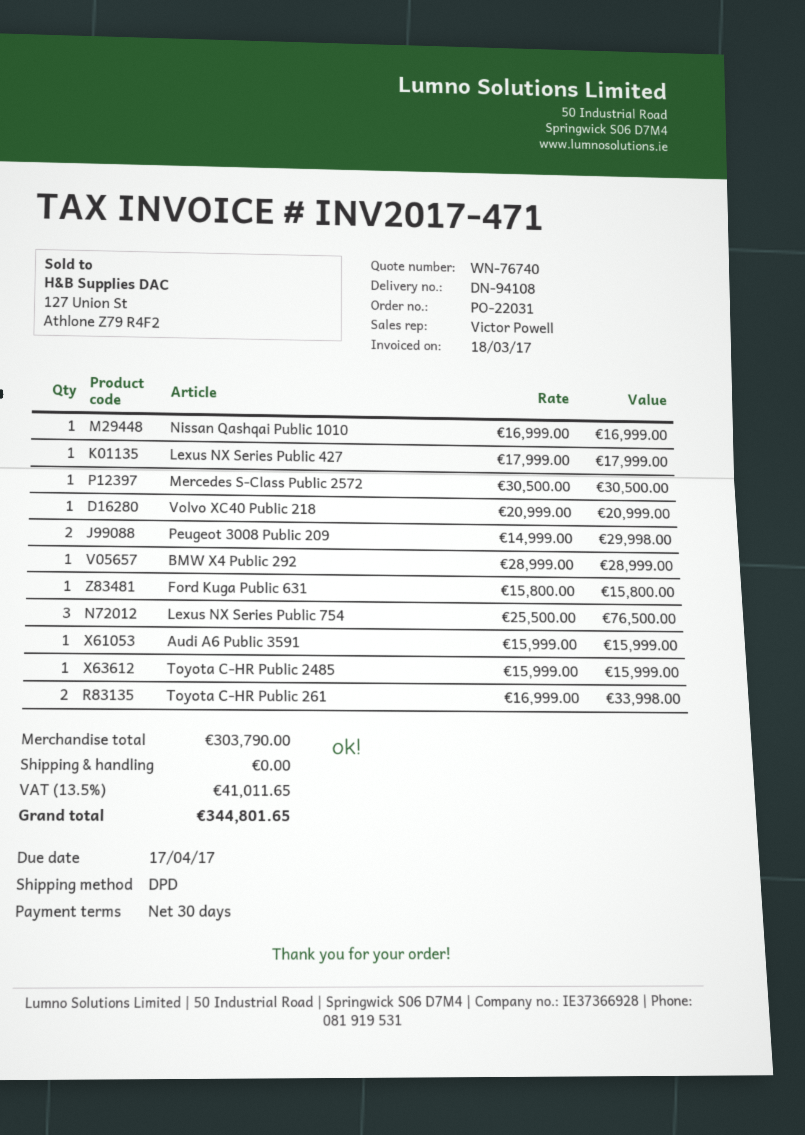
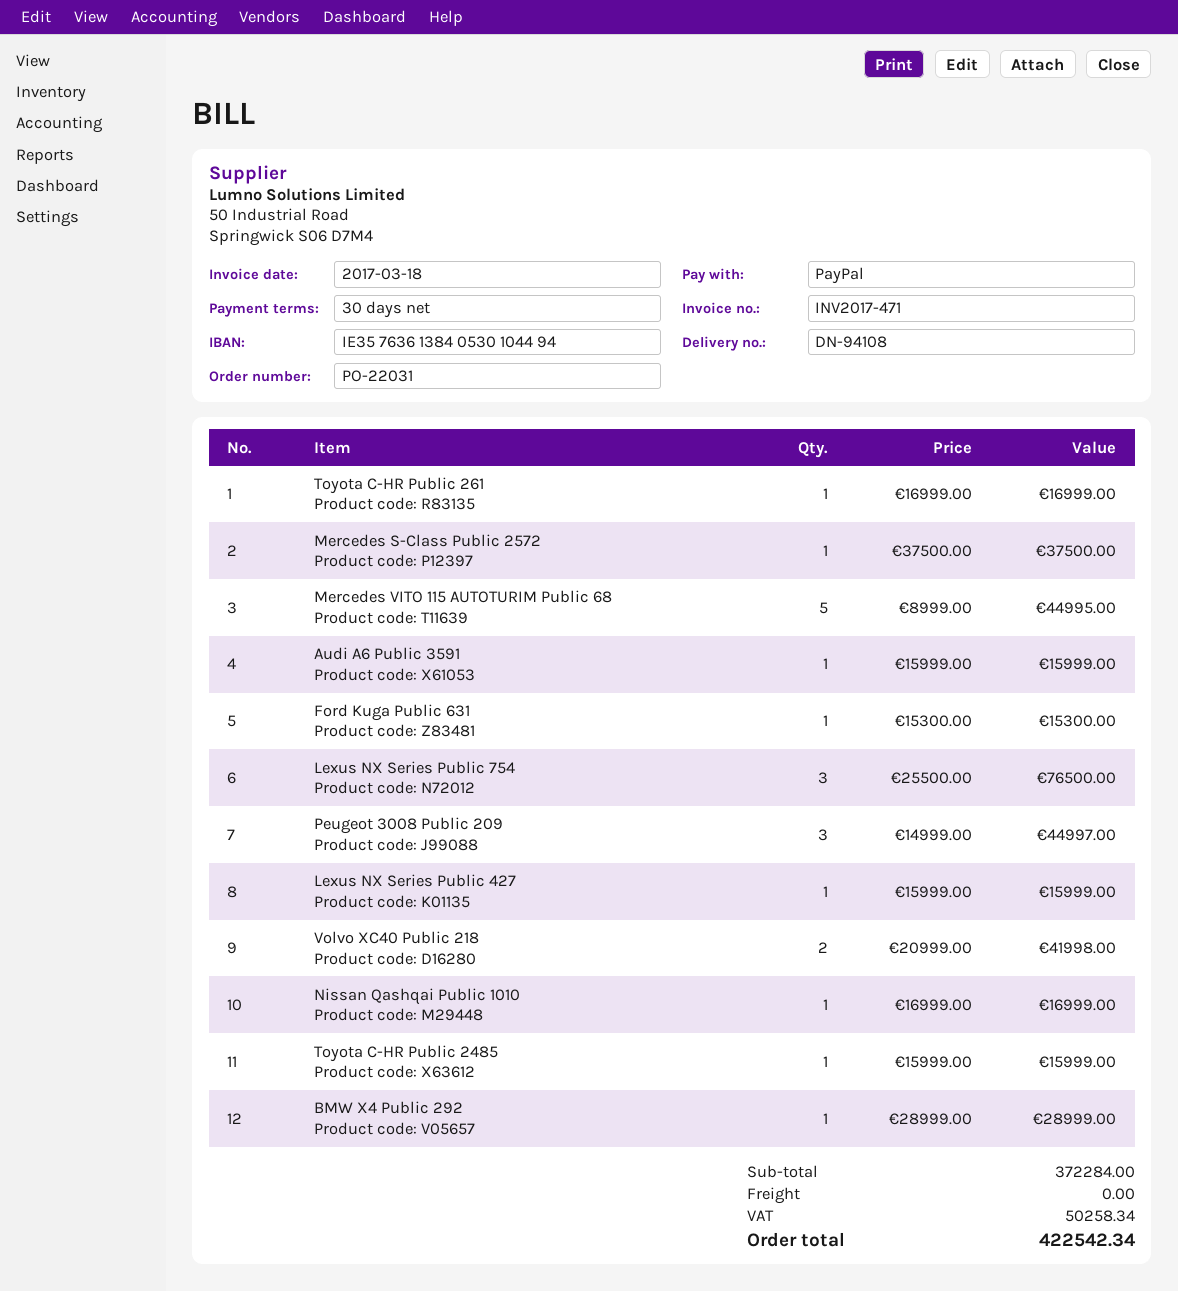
Lexus NX Series Public 427: 1 x 17999.00 = 17999.00 -> 1 x 15999.00 = 15999.00
Mercedes S-Class Public 2572: 1 x 30500.00 = 30500.00 -> 1 x 37500.00 = 37500.00
Volvo XC40 Public 218: 1 x 20999.00 = 20999.00 -> 2 x 20999.00 = 41998.00
Peugeot 3008 Public 209: 2 x 14999.00 = 29998.00 -> 3 x 14999.00 = 44997.00
Ford Kuga Public 631: 1 x 15800.00 = 15800.00 -> 1 x 15300.00 = 15300.00
Toyota C-HR Public 261: 2 x 16999.00 = 33998.00 -> 1 x 16999.00 = 16999.00
Mercedes VITO 115 AUTOTURIM Public 68: none -> 5 x 8999.00 = 44995.00
subtotal: 303790.00 -> 372284.00
tax: 41011.65 -> 50258.34
total: 344801.65 -> 422542.34

